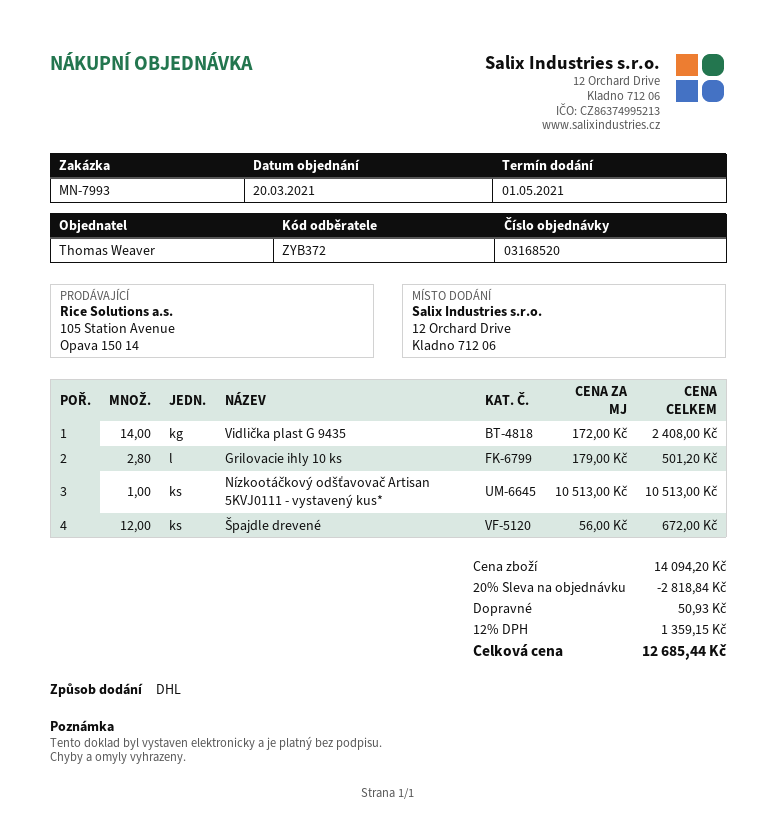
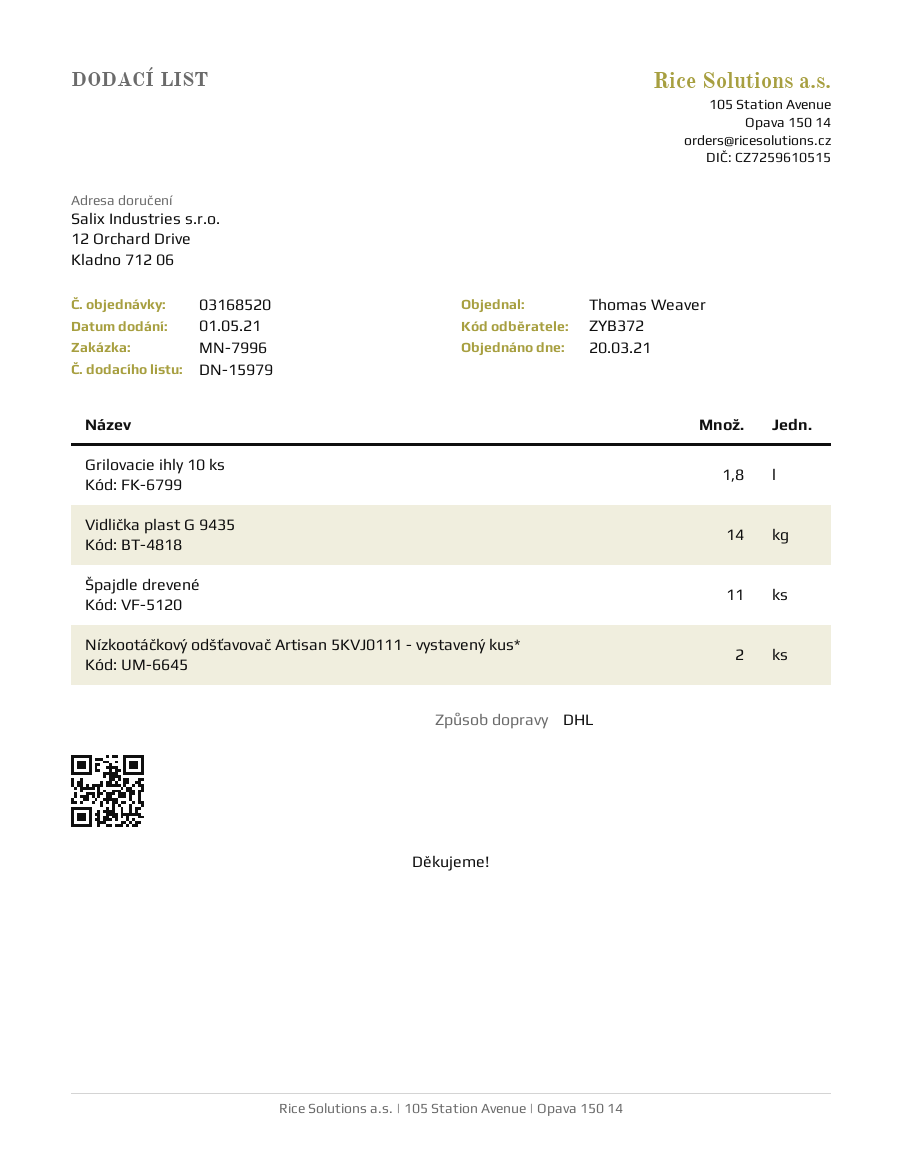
reference: MN-7993 -> MN-7996
Grilovacie ihly 10 ks: 2.8 -> 1.8
Nízkootáčkový odšťavovač Artisan 5KVJ0111 - vystavený kus*: 1 -> 2
Špajdle drevené: 12 -> 11

